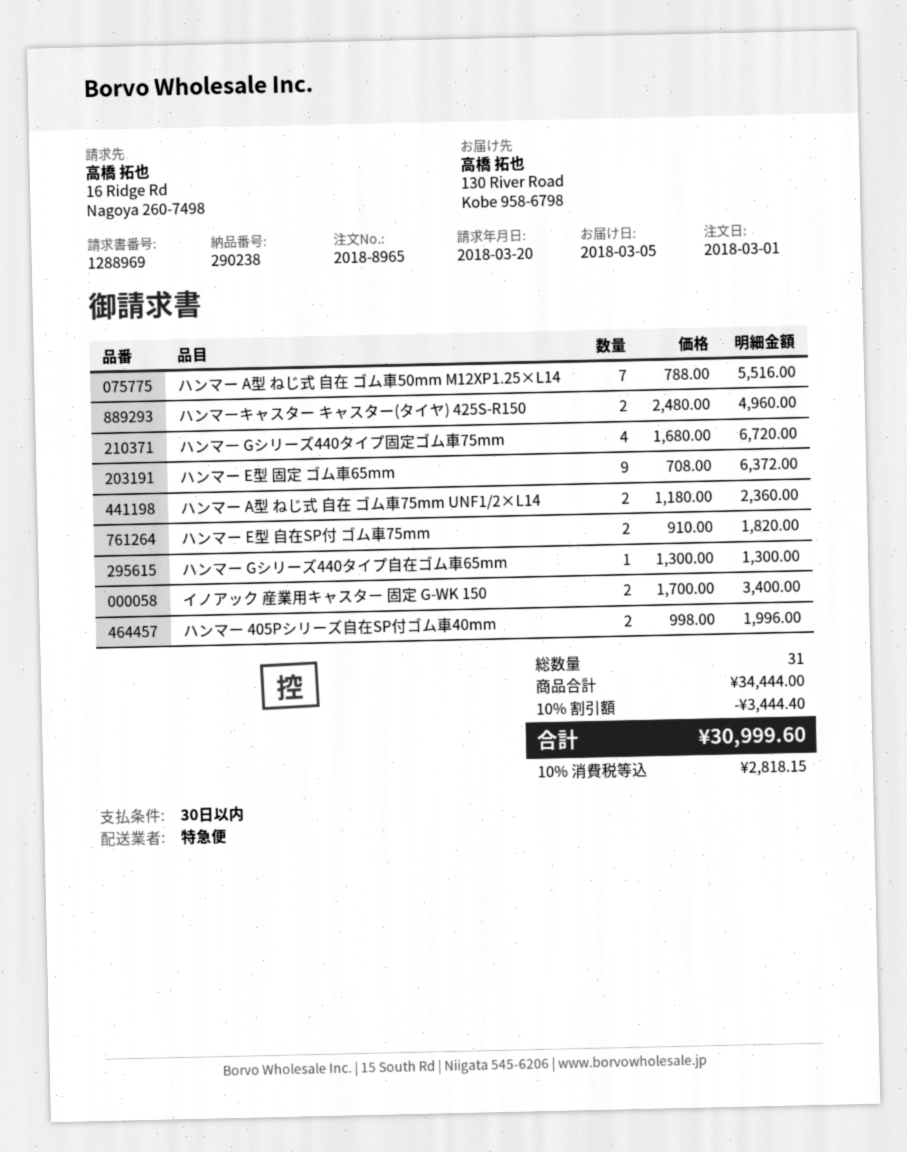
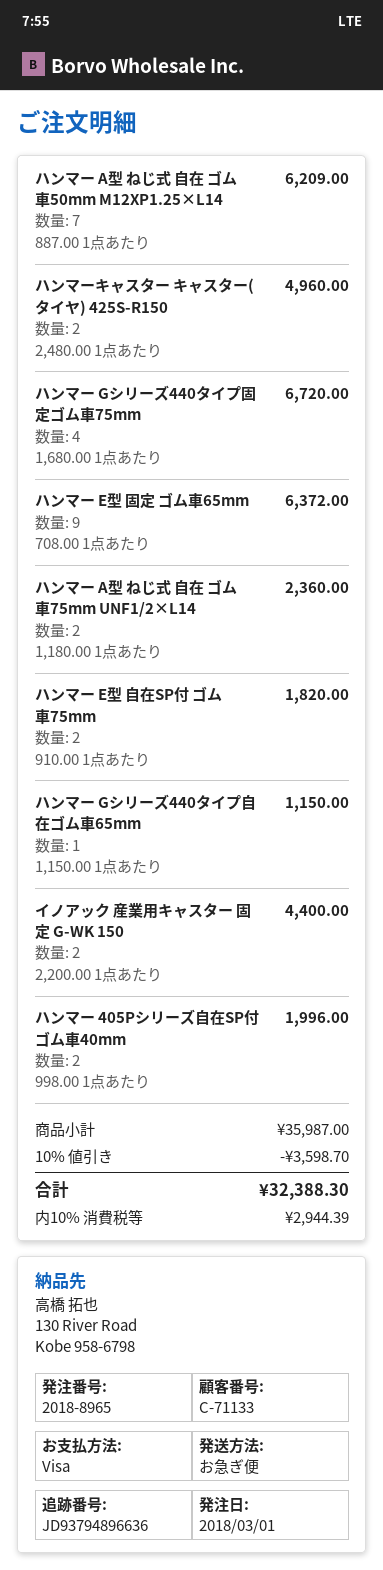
ハンマー A型 ねじ式 自在 ゴム車50mm M12XP1.25×L14: 7 x 788.00 = 5516.00 -> 7 x 887.00 = 6209.00
ハンマー Gシリーズ440タイプ自在ゴム車65mm: 1 x 1300.00 = 1300.00 -> 1 x 1150.00 = 1150.00
イノアック 産業用キャスター 固定 G-WK 150: 2 x 1700.00 = 3400.00 -> 2 x 2200.00 = 4400.00
subtotal: 34444.00 -> 35987.00
discount: 10% = 3444.40 -> 10% = 3598.70
tax: 10% = 2818.15 -> 10% = 2944.39
total: 30999.60 -> 32388.30

